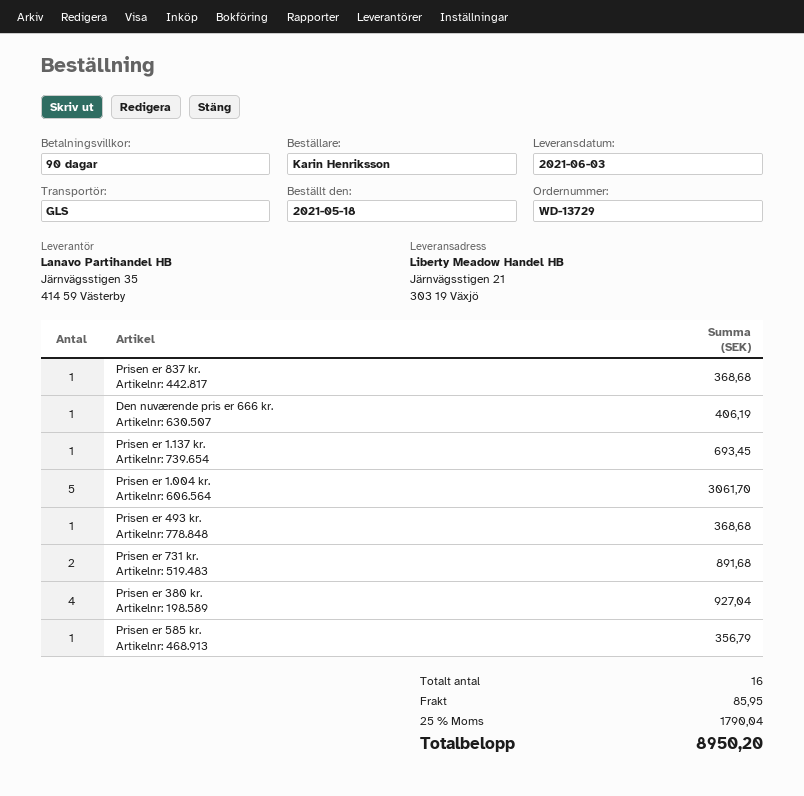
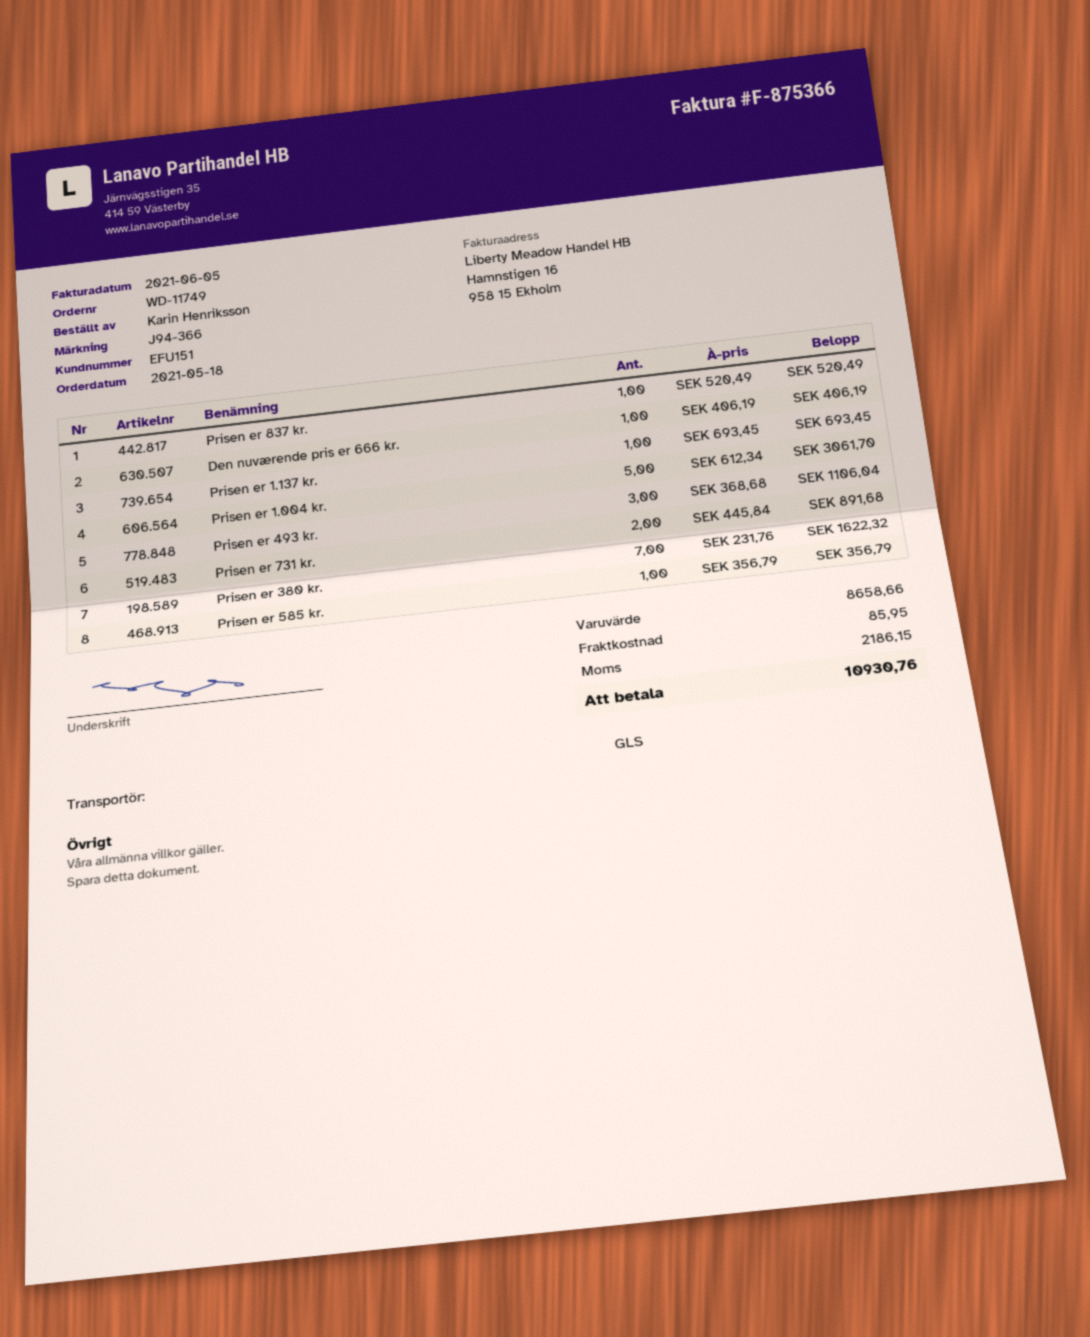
order number: WD-13729 -> WD-11749
Prisen er 837 kr.: 1 for 368.68 -> 1 for 520.49
Prisen er 493 kr.: 1 for 368.68 -> 3 for 1106.04
Prisen er 380 kr.: 4 for 927.04 -> 7 for 1622.32
tax: 1790.04 -> 2186.15
total: 8950.20 -> 10930.76

